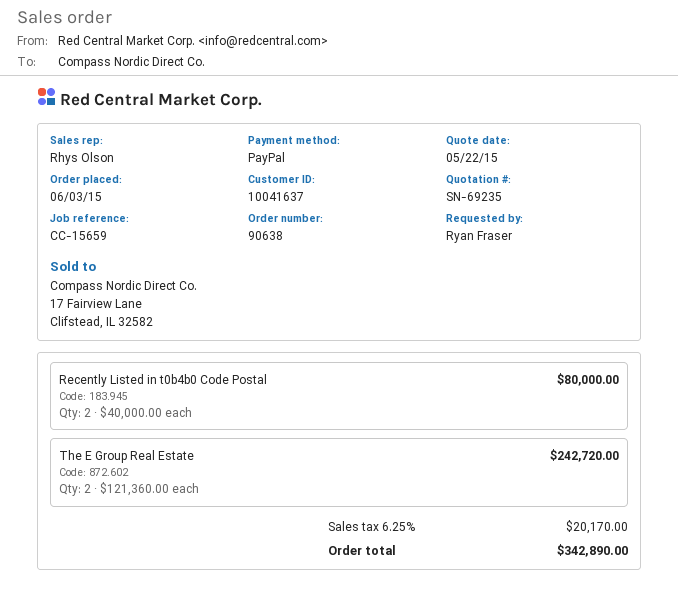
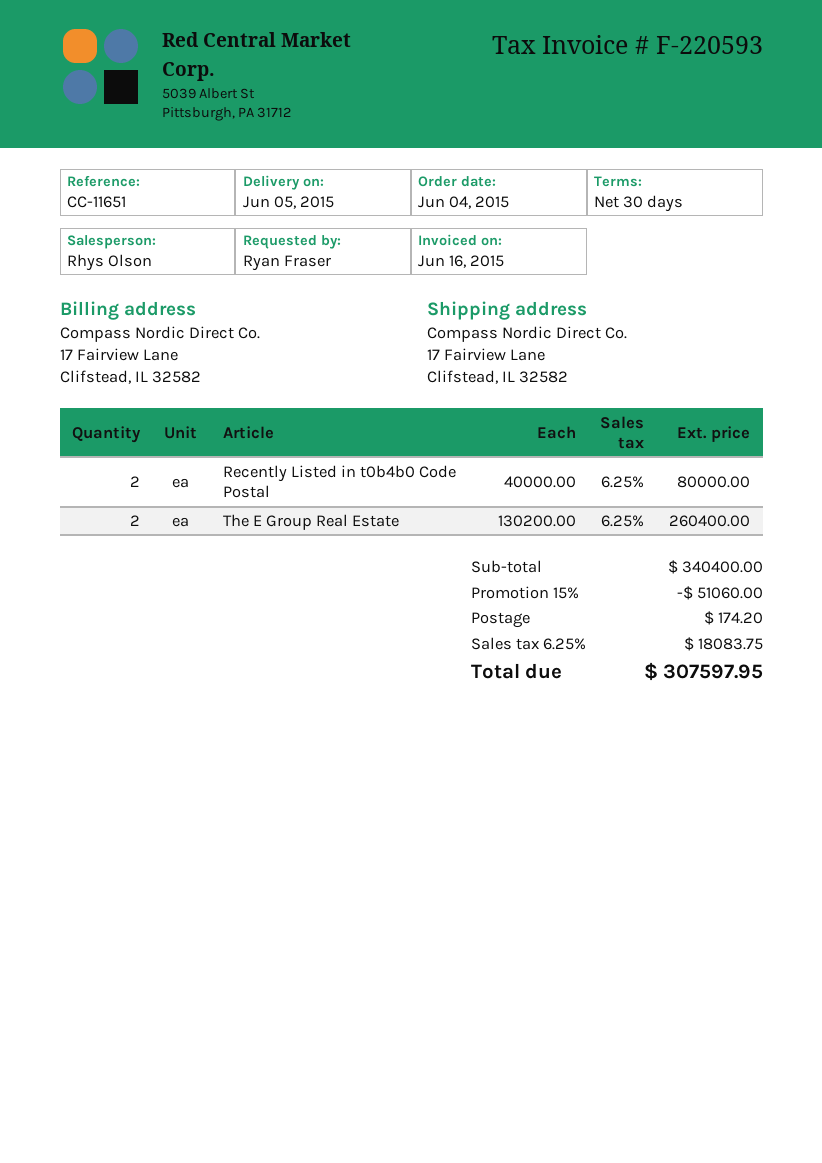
order date: 2015-06-03 -> 2015-06-04
reference: CC-15659 -> CC-11651
The E Group Real Estate: 2 x 121360.00 = 242720.00 -> 2 x 130200.00 = 260400.00
discount: none -> 15% = 51060.00
shipping: none -> 174.20
tax: 6.25% = 20170.00 -> 6.25% = 18083.75
total: 342890.00 -> 307597.95

